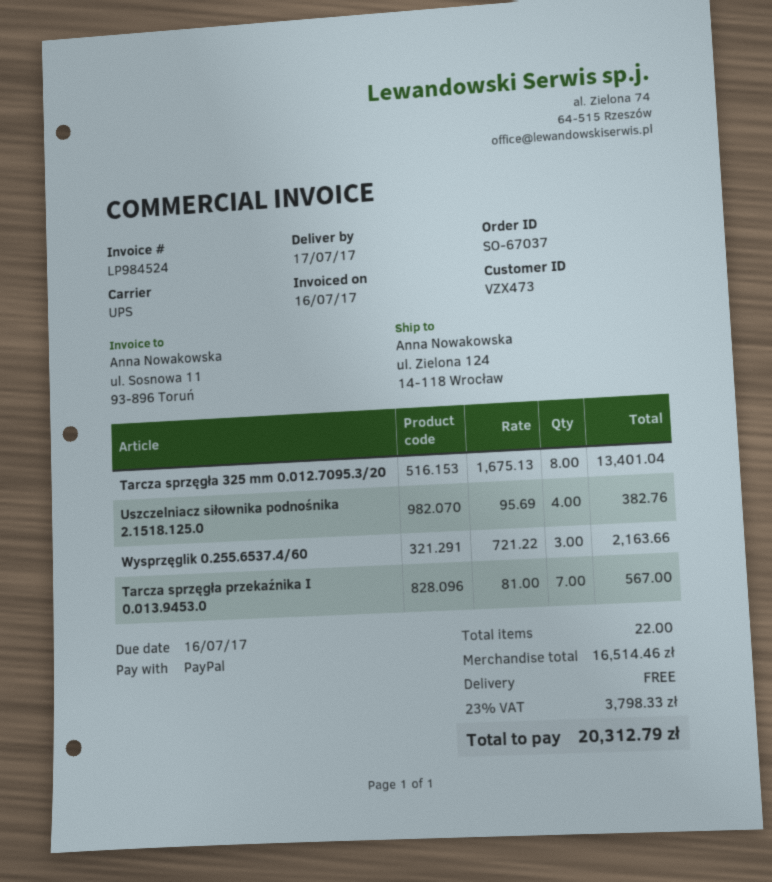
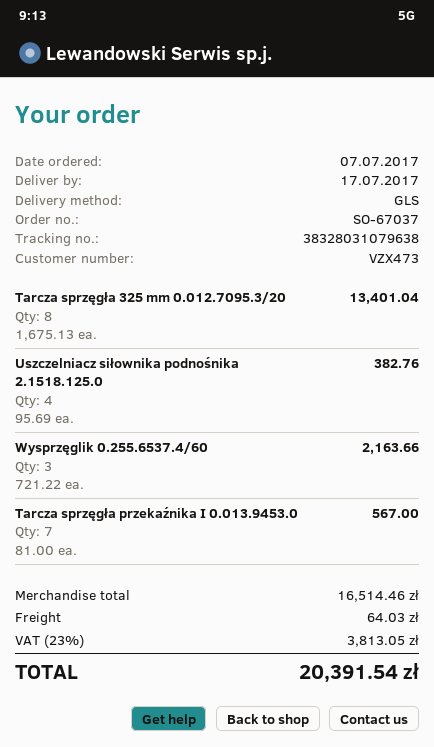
shipping method: UPS -> GLS
shipping: 0.00 -> 64.03
tax: 23% = 3798.33 -> 23% = 3813.05
total: 20312.79 -> 20391.54

